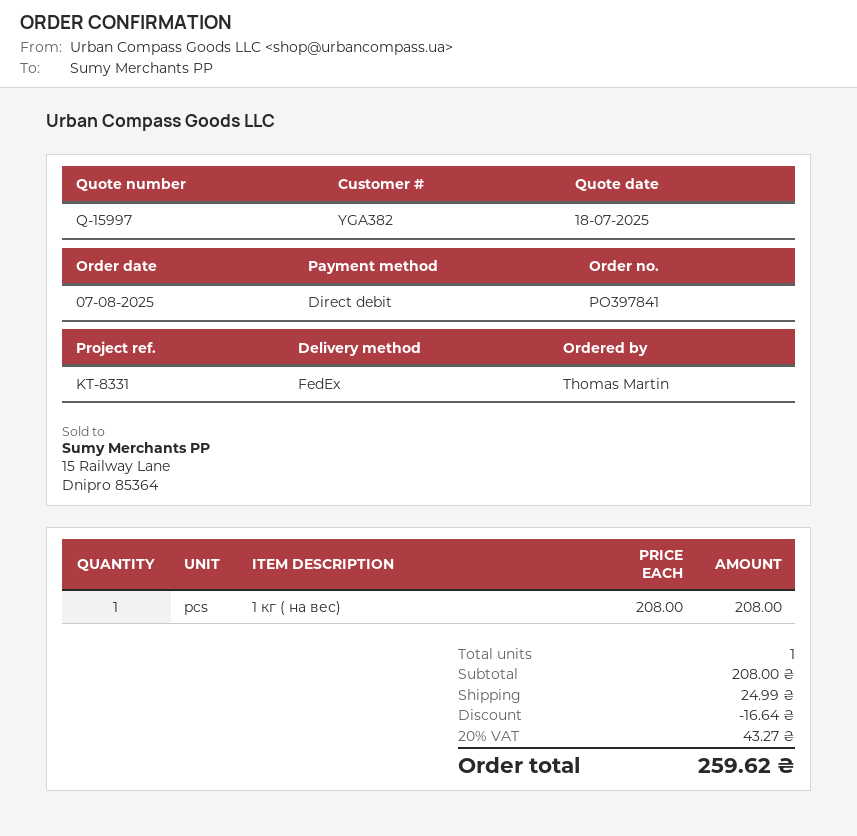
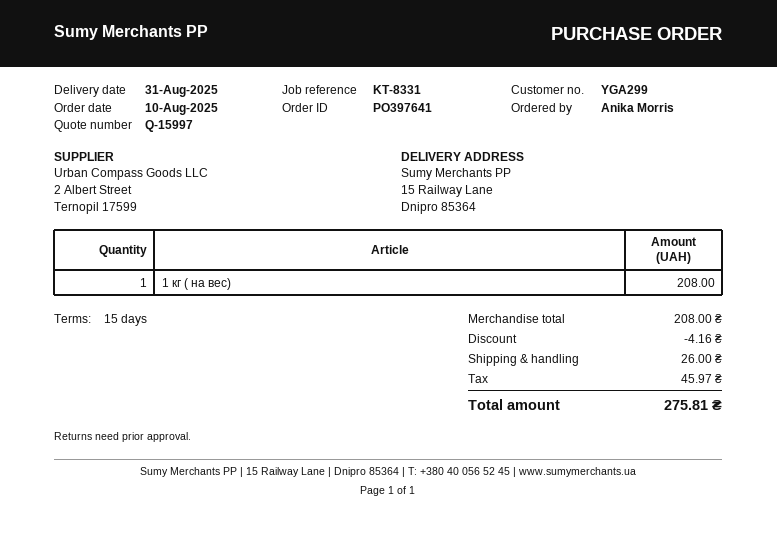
order number: PO397841 -> PO397641
order date: 2025-08-07 -> 2025-08-10
customer number: YGA382 -> YGA299
ordered by: Thomas Martin -> Anika Morris
discount: 16.64 -> 4.16
shipping: 24.99 -> 26.00
tax: 43.27 -> 45.97
total: 259.62 -> 275.81

